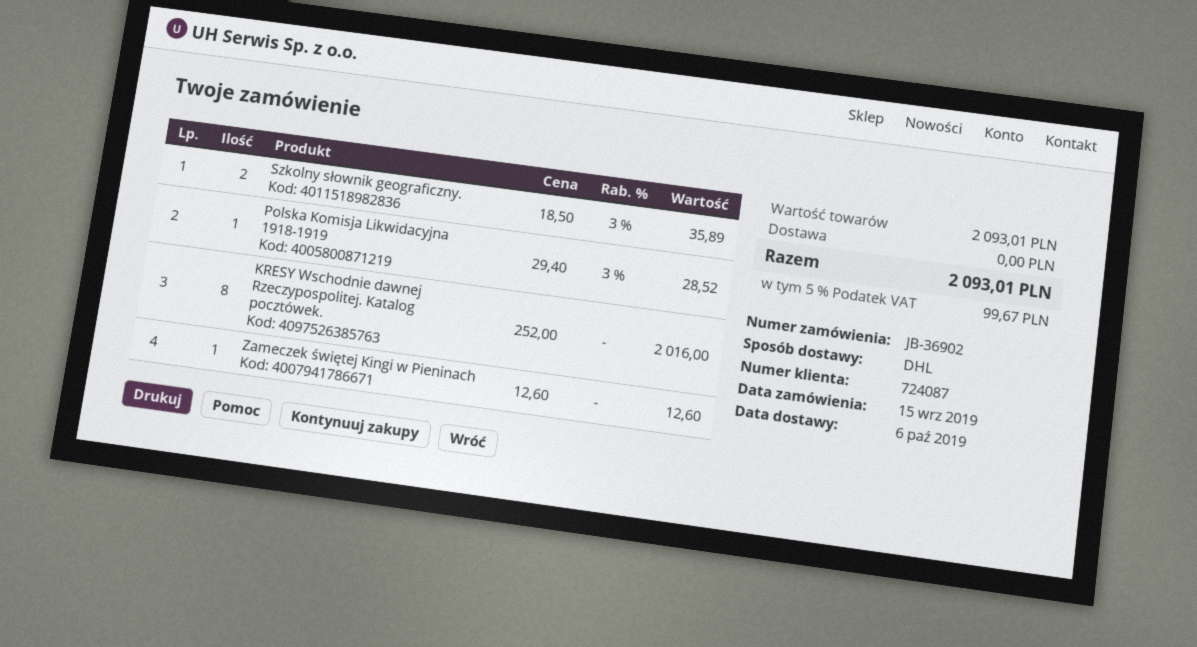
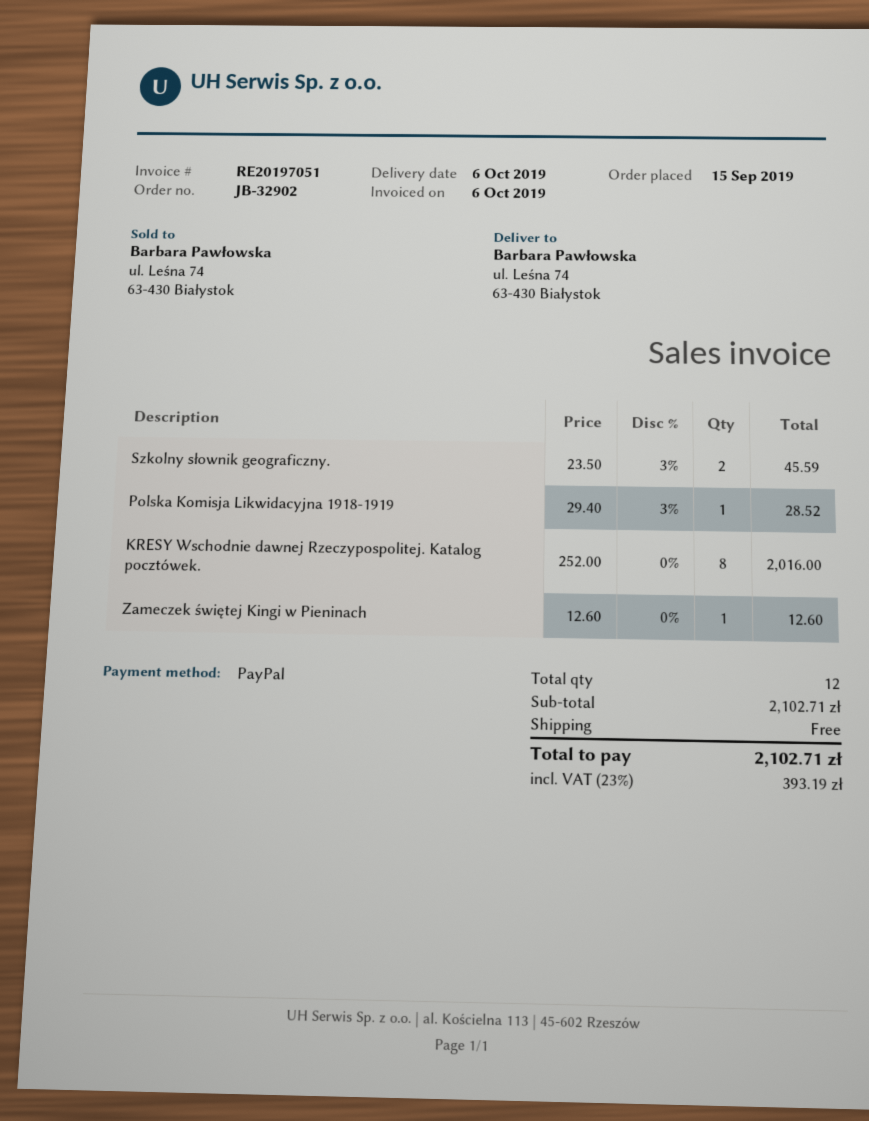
order number: JB-36902 -> JB-32902
Szkolny słownik geograficzny.: 2 x 18.50 - 3% = 35.89 -> 2 x 23.50 - 3% = 45.59
subtotal: 2093.01 -> 2102.71
tax: 5% = 99.67 -> 23% = 393.19
total: 2093.01 -> 2102.71

